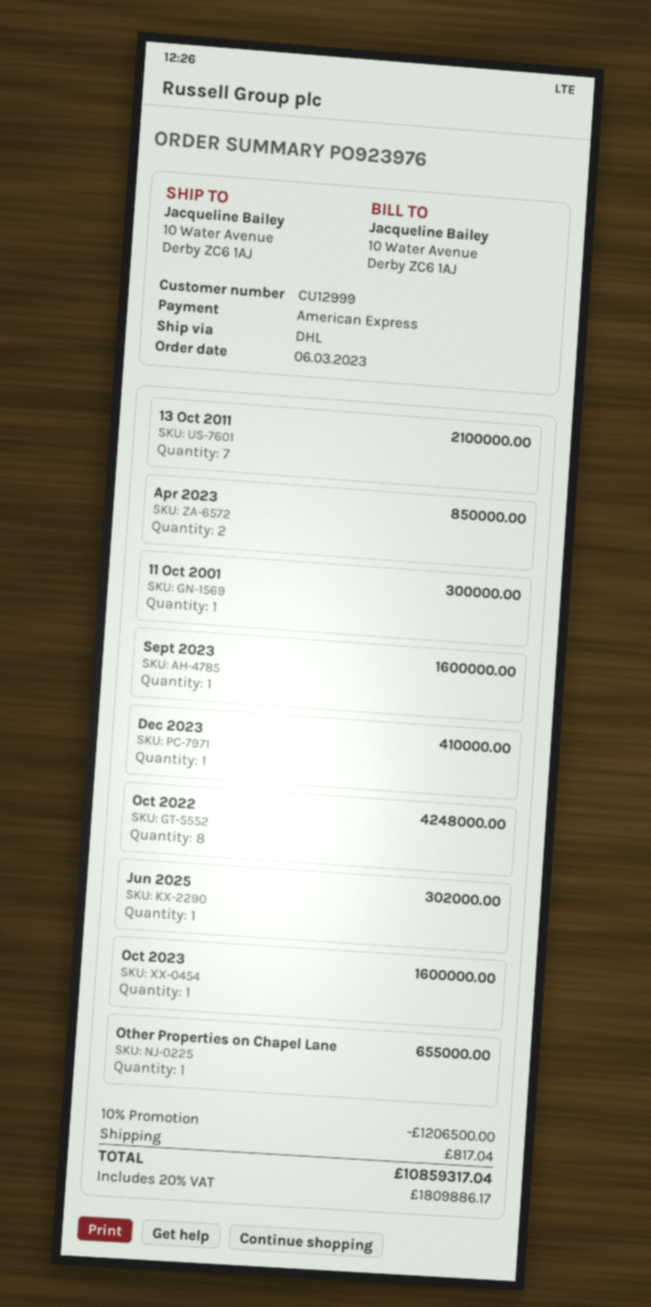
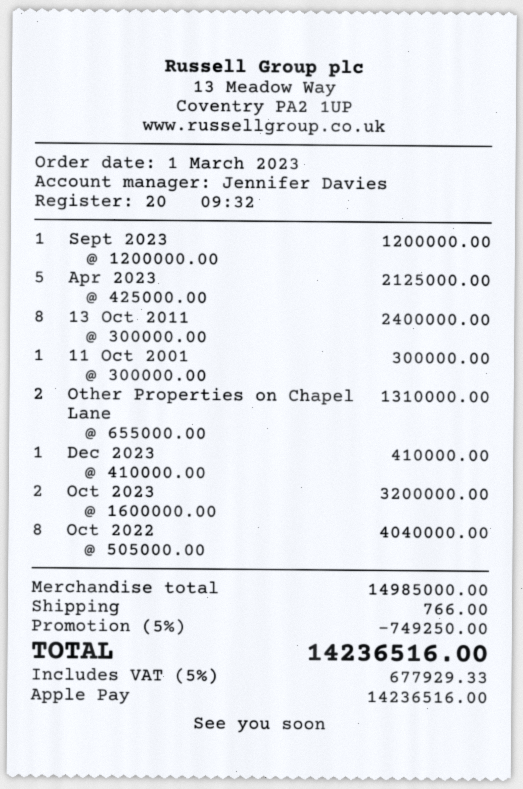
order date: 2023-03-06 -> 2023-03-01
payment method: American Express -> Apple Pay
13 Oct 2011: 7 for 2100000.00 -> 8 for 2400000.00
Apr 2023: 2 for 850000.00 -> 5 for 2125000.00
Sept 2023: 1 for 1600000.00 -> 1 for 1200000.00
Oct 2022: 8 for 4248000.00 -> 8 for 4040000.00
Jun 2025: 1 for 302000.00 -> none
Oct 2023: 1 for 1600000.00 -> 2 for 3200000.00
Other Properties on Chapel Lane: 1 for 655000.00 -> 2 for 1310000.00
discount: 10% = 1206500.00 -> 5% = 749250.00
shipping: 817.04 -> 766.00
tax: 20% = 1809886.17 -> 5% = 677929.33
total: 10859317.04 -> 14236516.00

